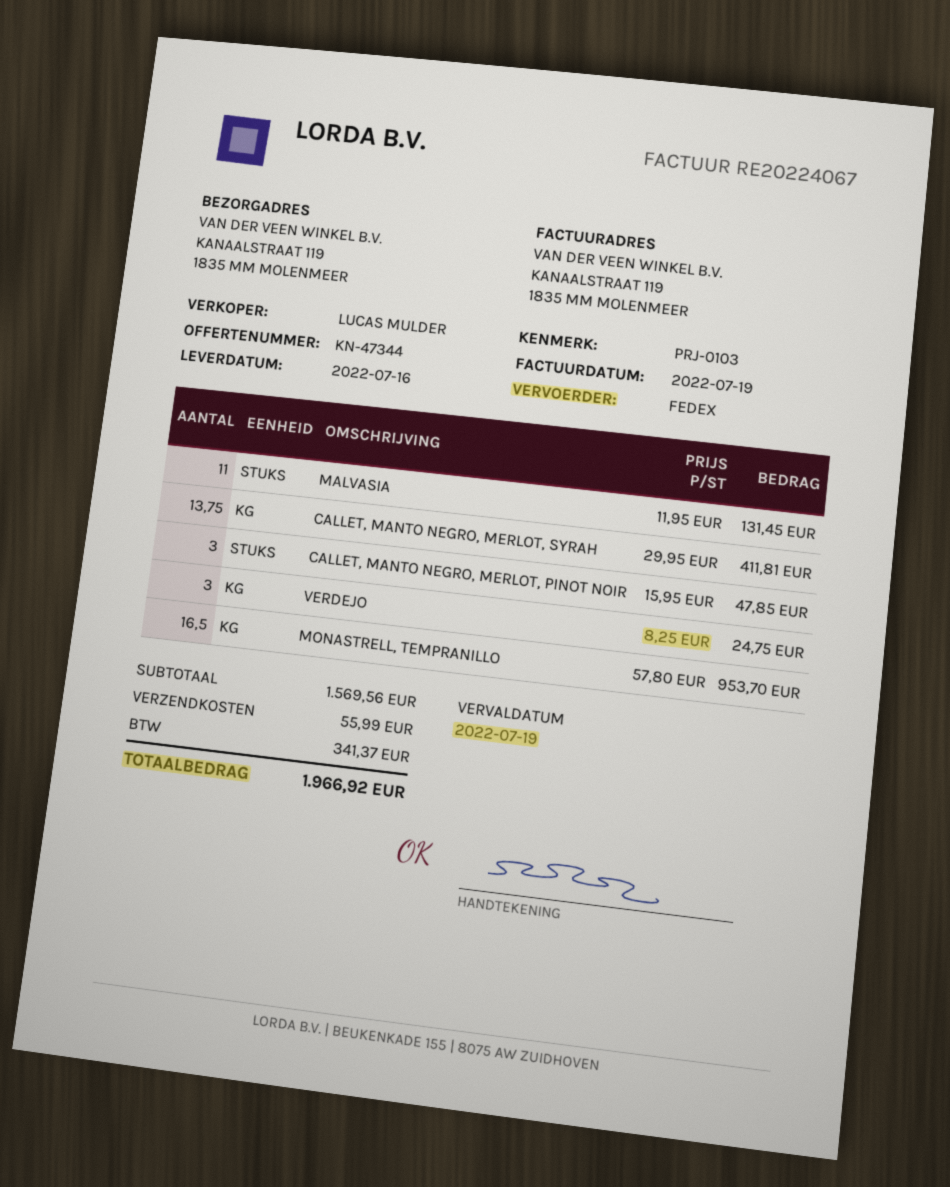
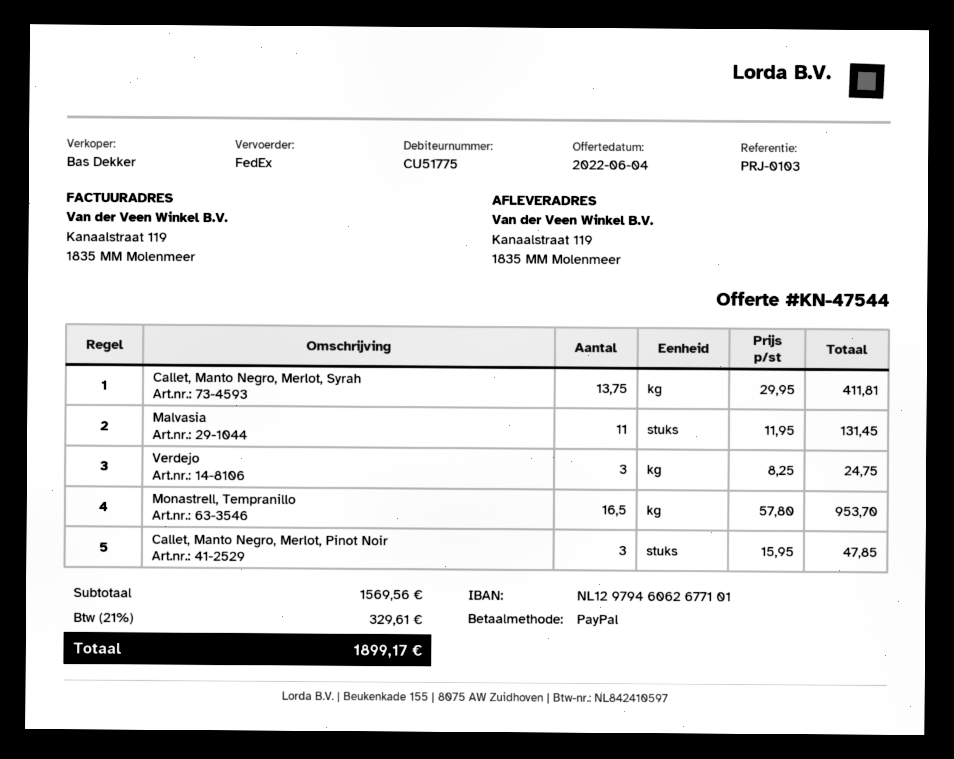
quote number: KN-47344 -> KN-47544
sales rep: LUCAS MULDER -> Bas Dekker
shipping: 55.99 -> none
tax: 341.37 -> 329.61
total: 1966.92 -> 1899.17

